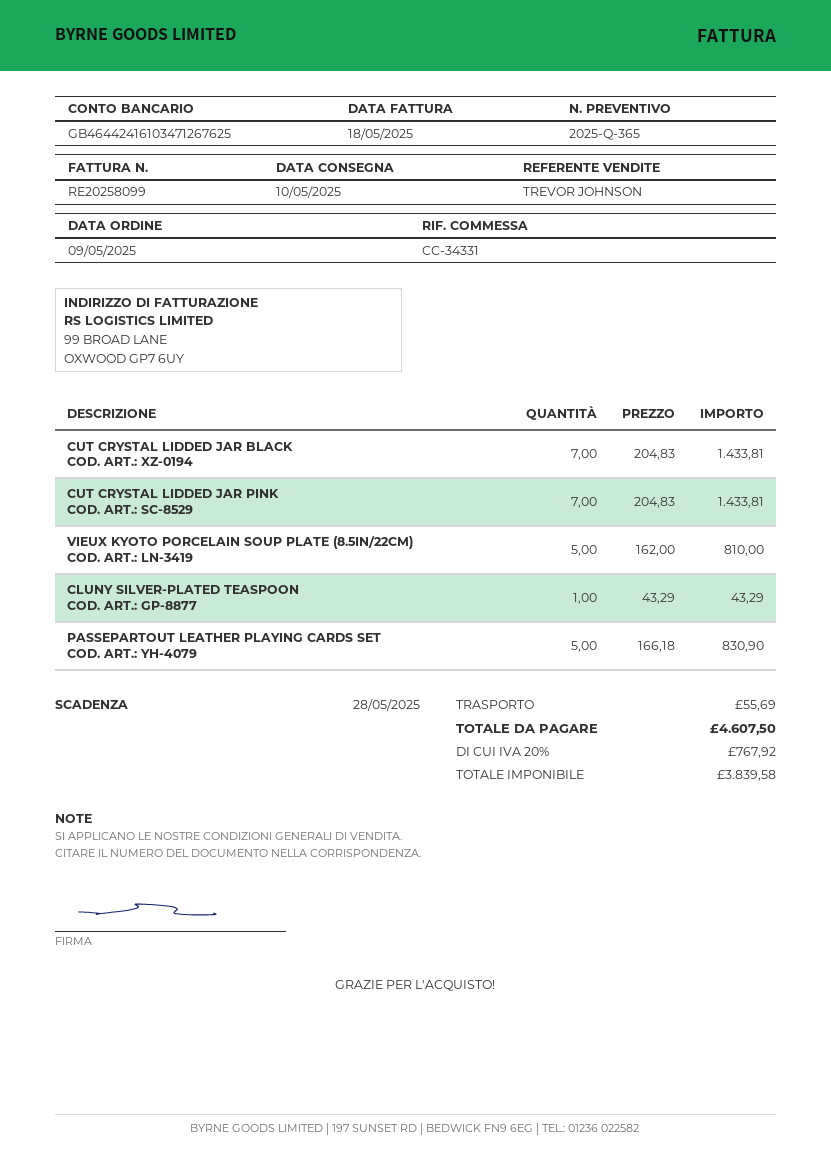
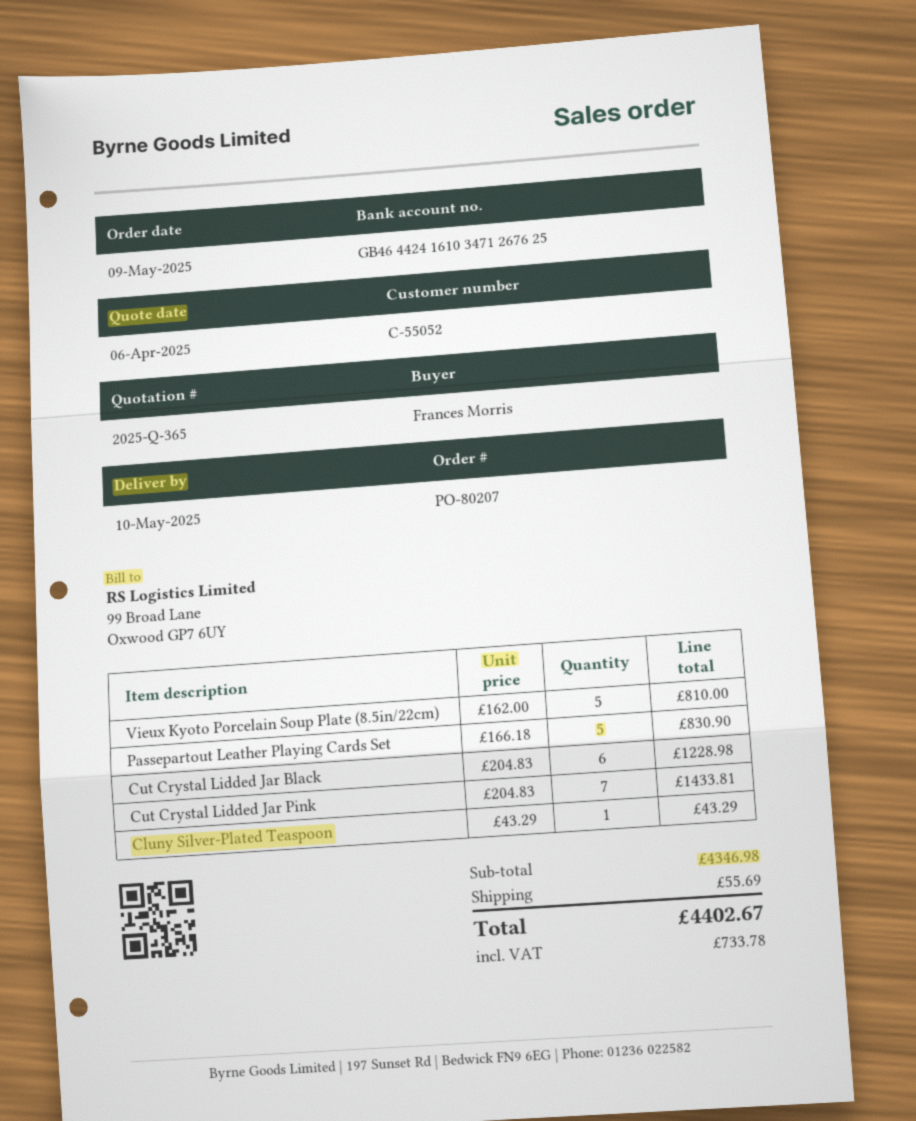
CUT CRYSTAL LIDDED JAR BLACK: 7 x 204.83 = 1433.81 -> 6 x 204.83 = 1228.98
tax: 767.92 -> 733.78
total: 4607.50 -> 4402.67

